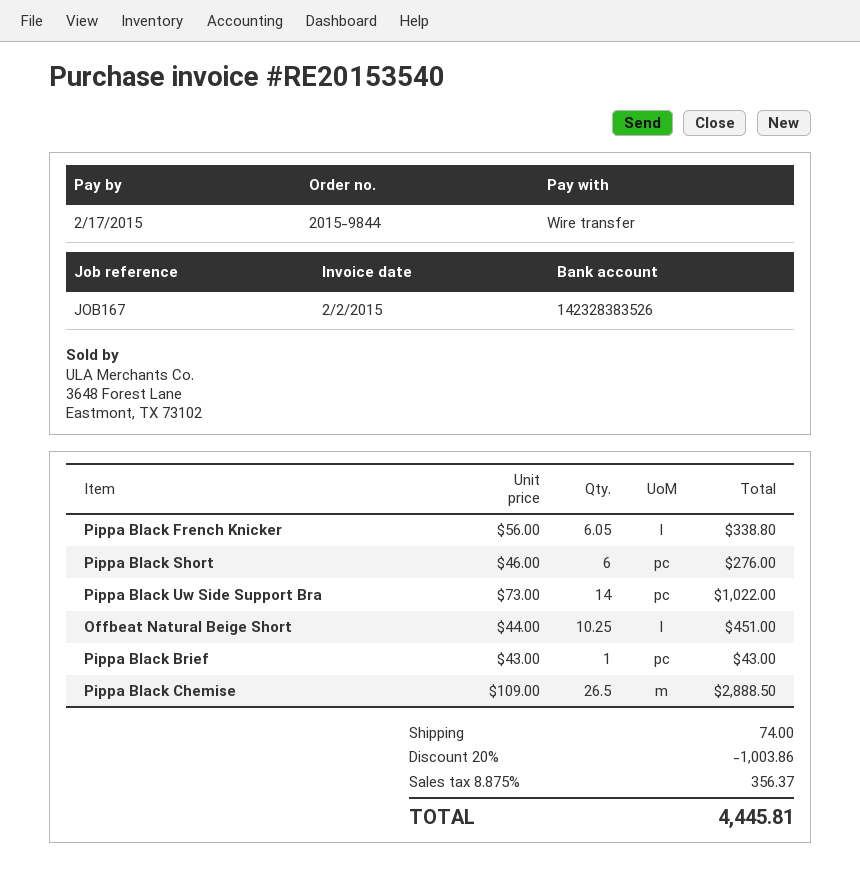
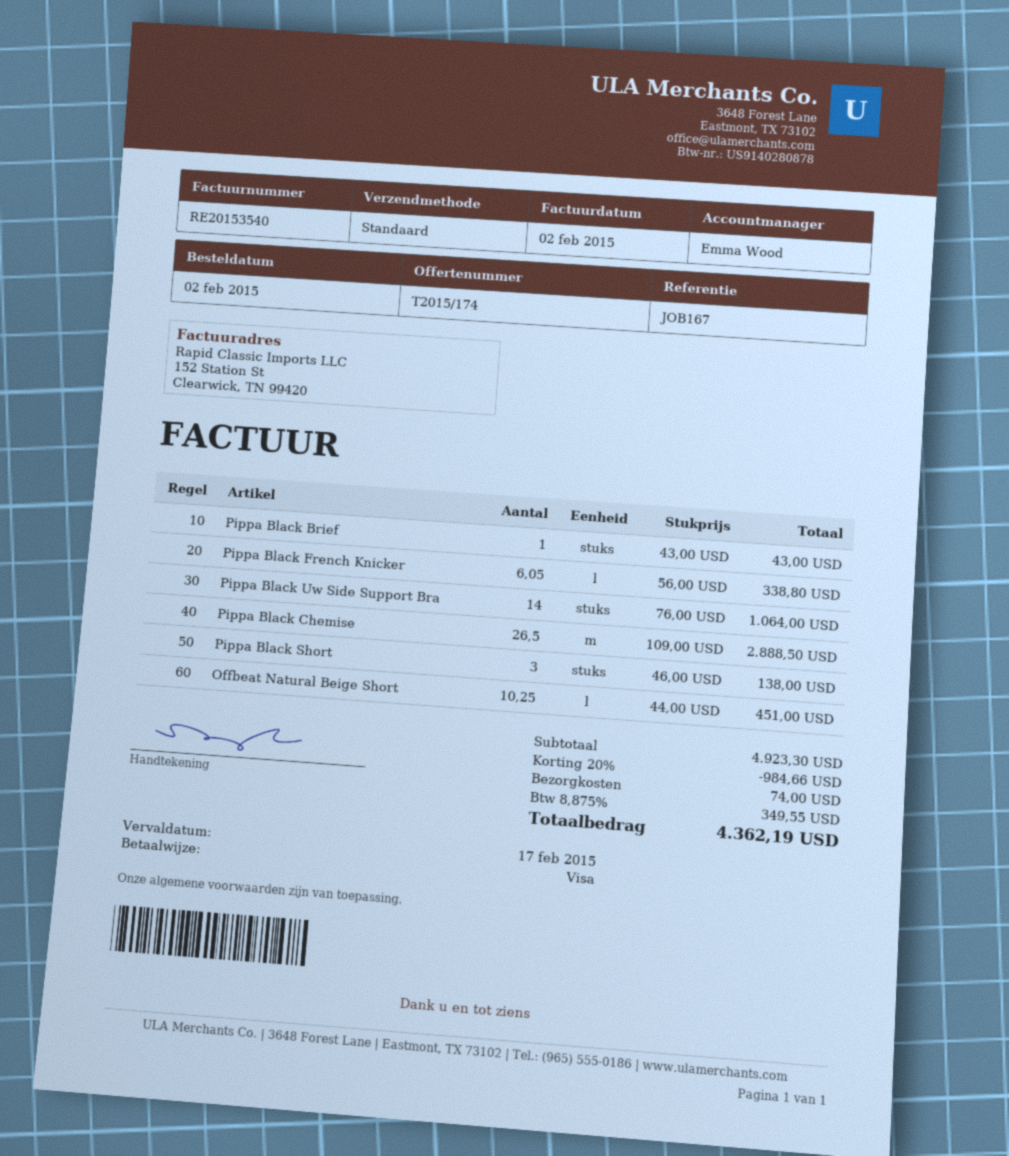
payment method: bank transfer -> Visa
Pippa Black Short: 6 x 46.00 = 276.00 -> 3 x 46.00 = 138.00
Pippa Black Uw Side Support Bra: 14 x 73.00 = 1022.00 -> 14 x 76.00 = 1064.00
discount: 20% = 1003.86 -> 20% = 984.66
tax: 8.875% = 356.37 -> 8.875% = 349.55
total: 4445.81 -> 4362.19

